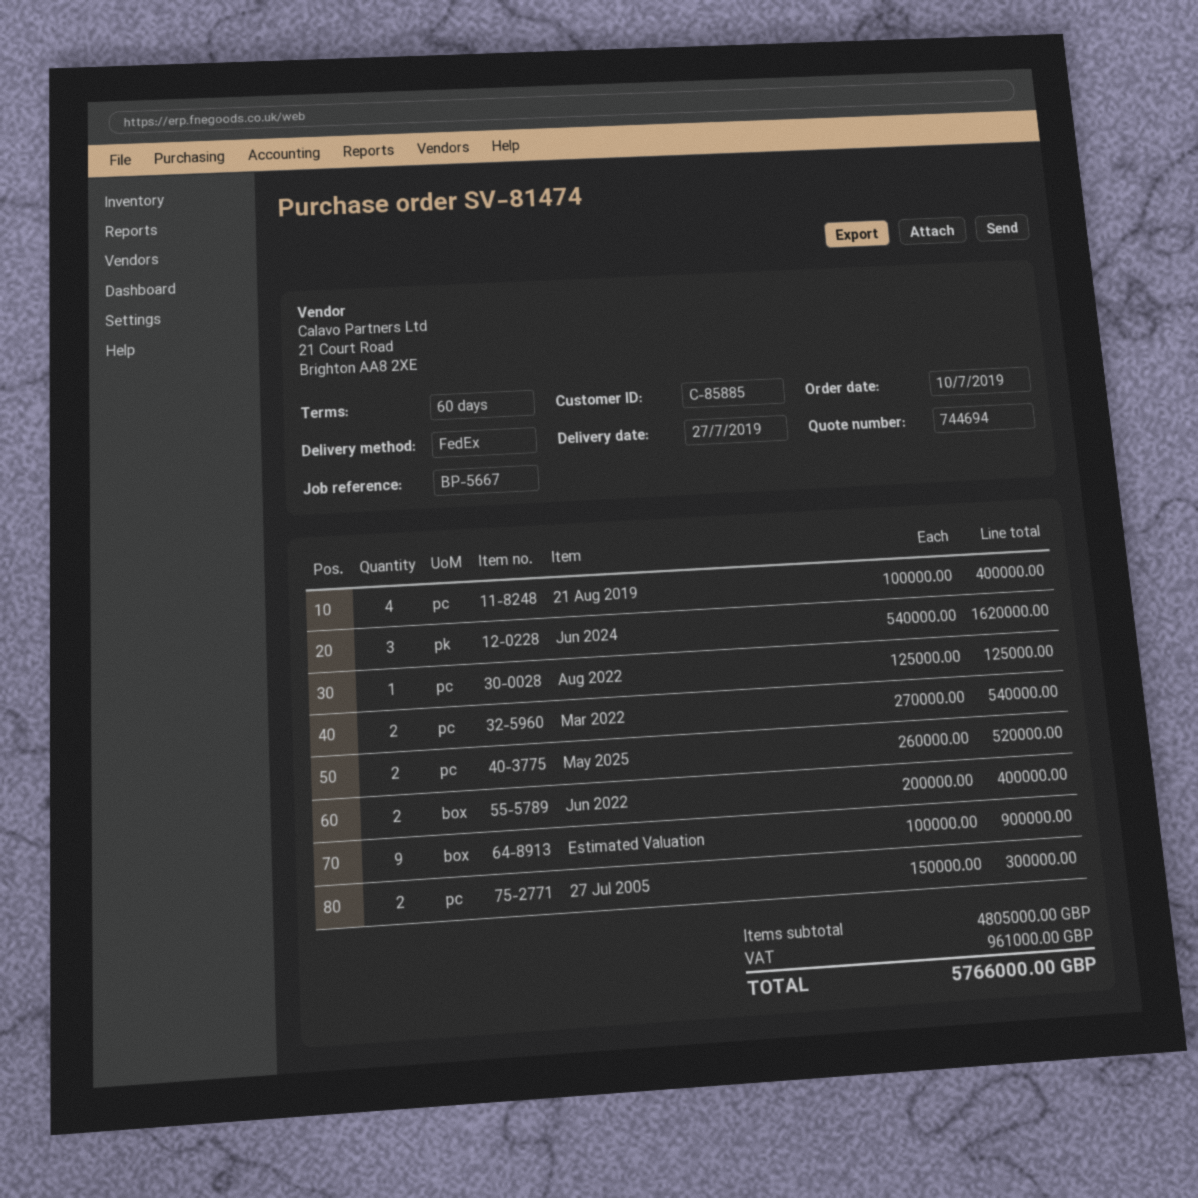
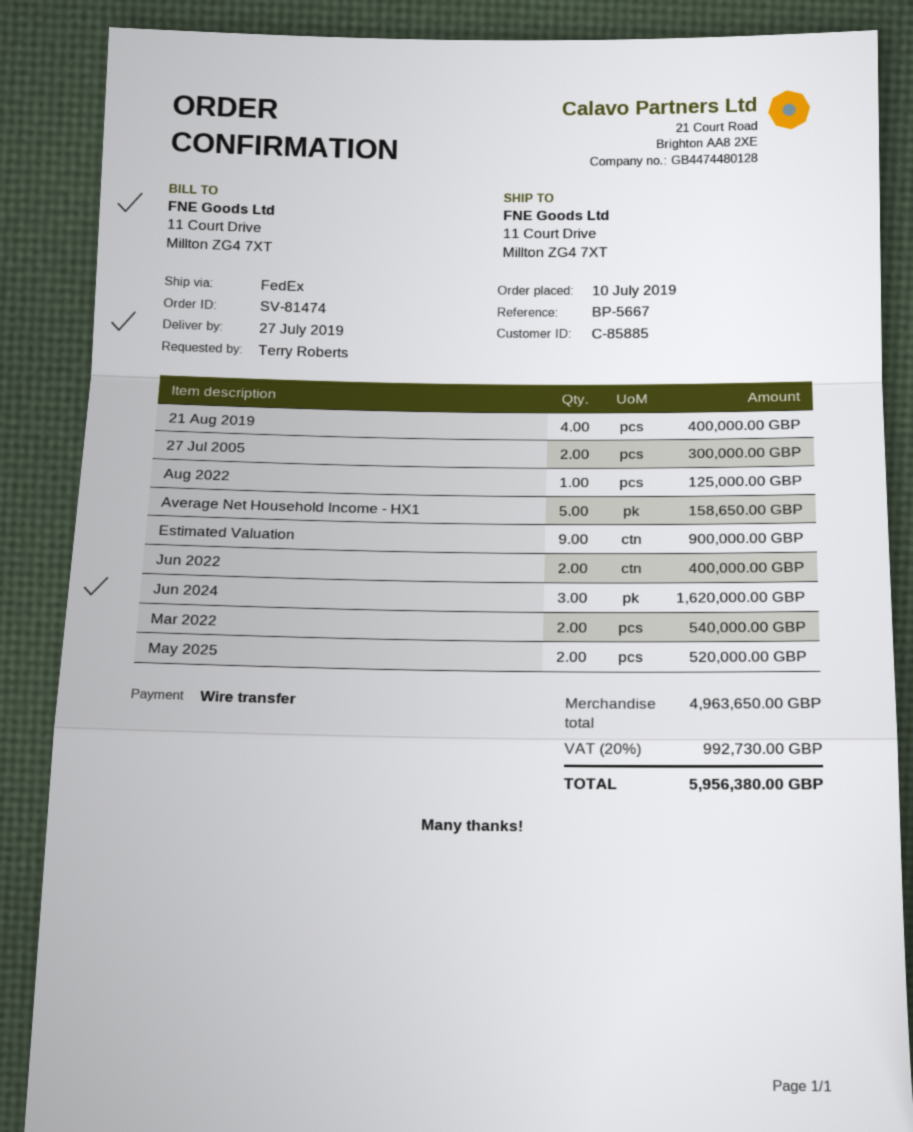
Average Net Household Income - HX1: none -> 5 for 158650.00
subtotal: 4805000.00 -> 4963650.00
tax: 961000.00 -> 992730.00
total: 5766000.00 -> 5956380.00

